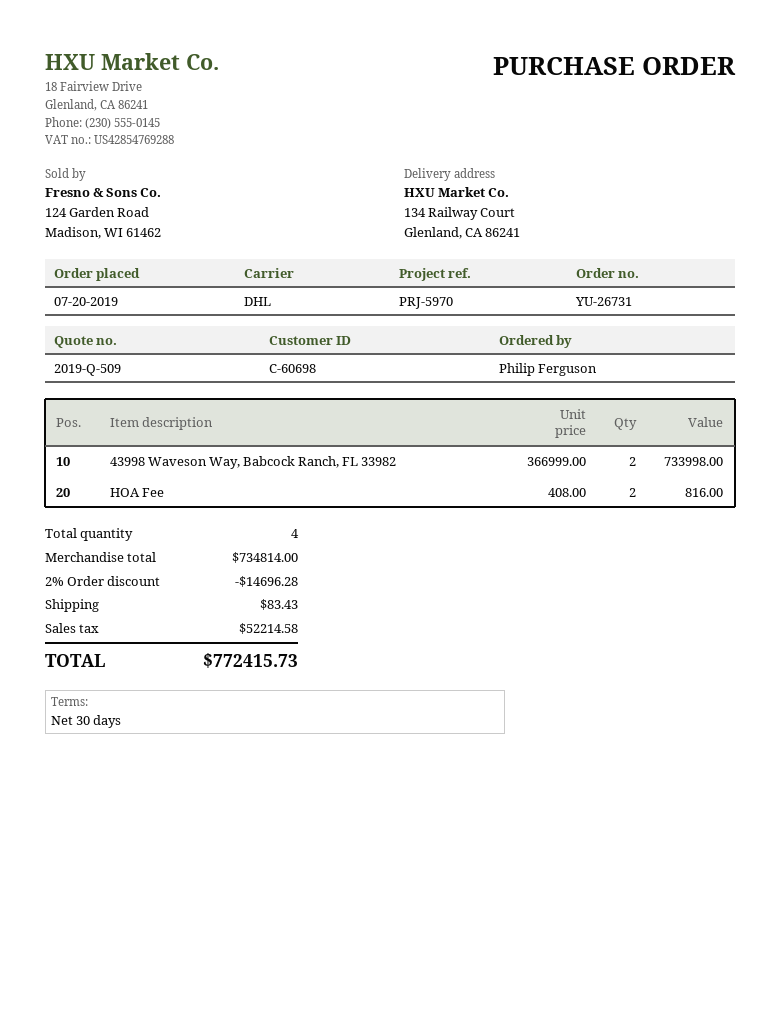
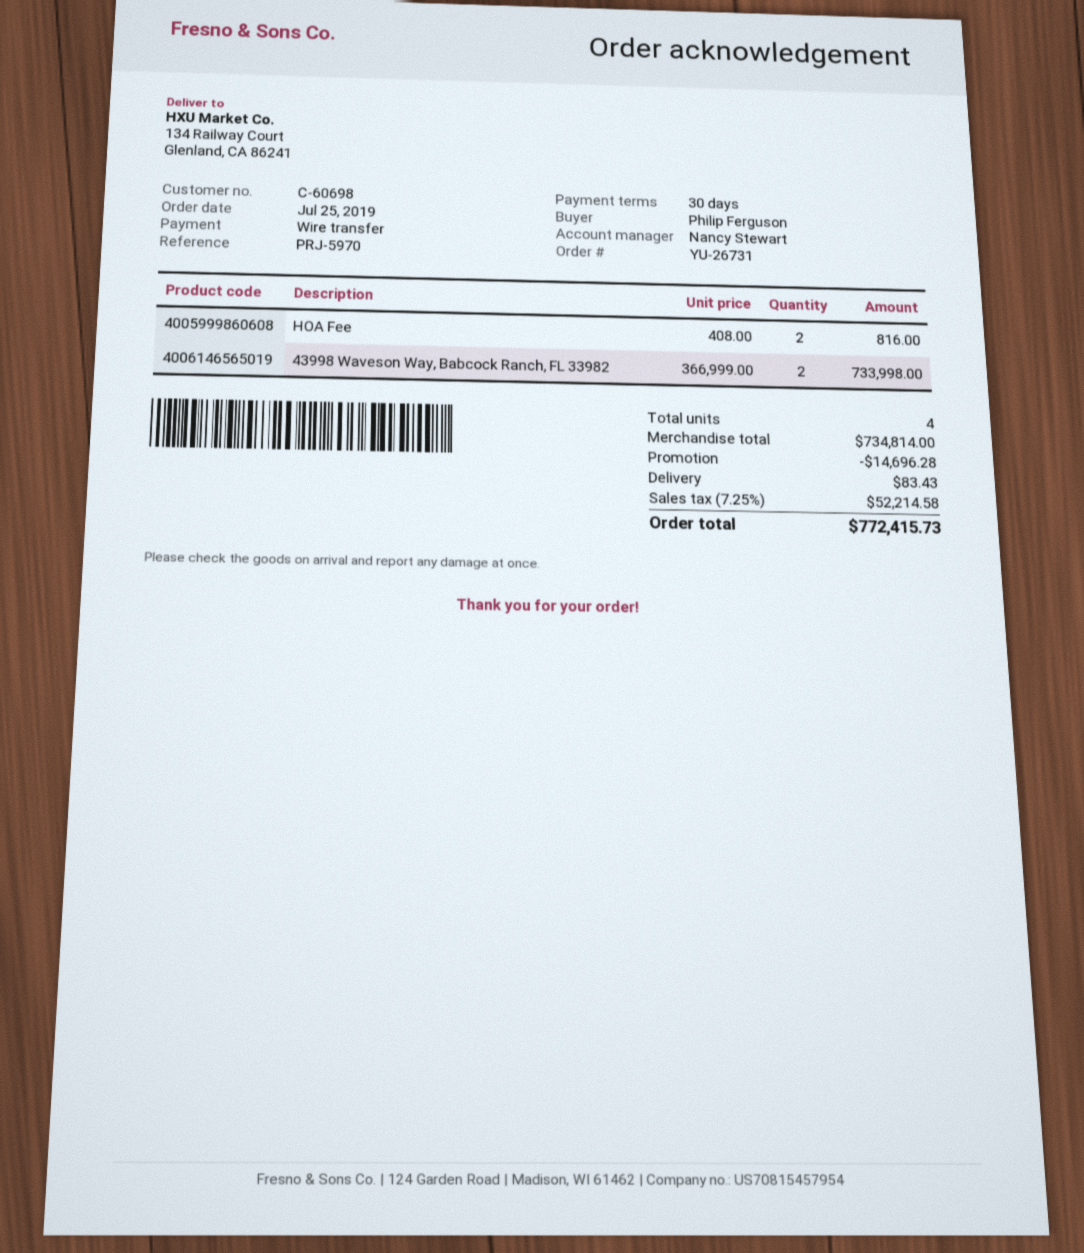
order date: 2019-07-20 -> 2019-07-25

